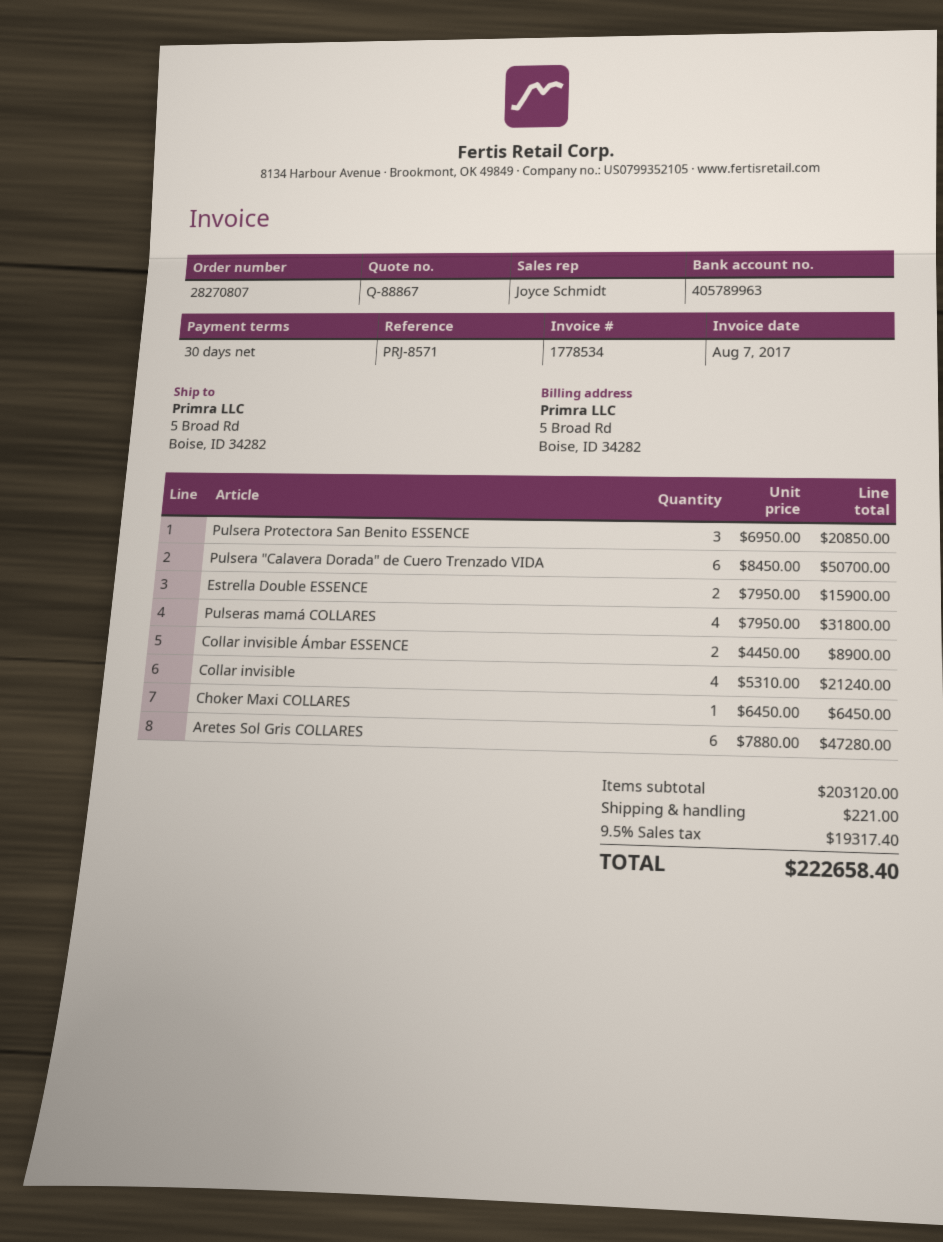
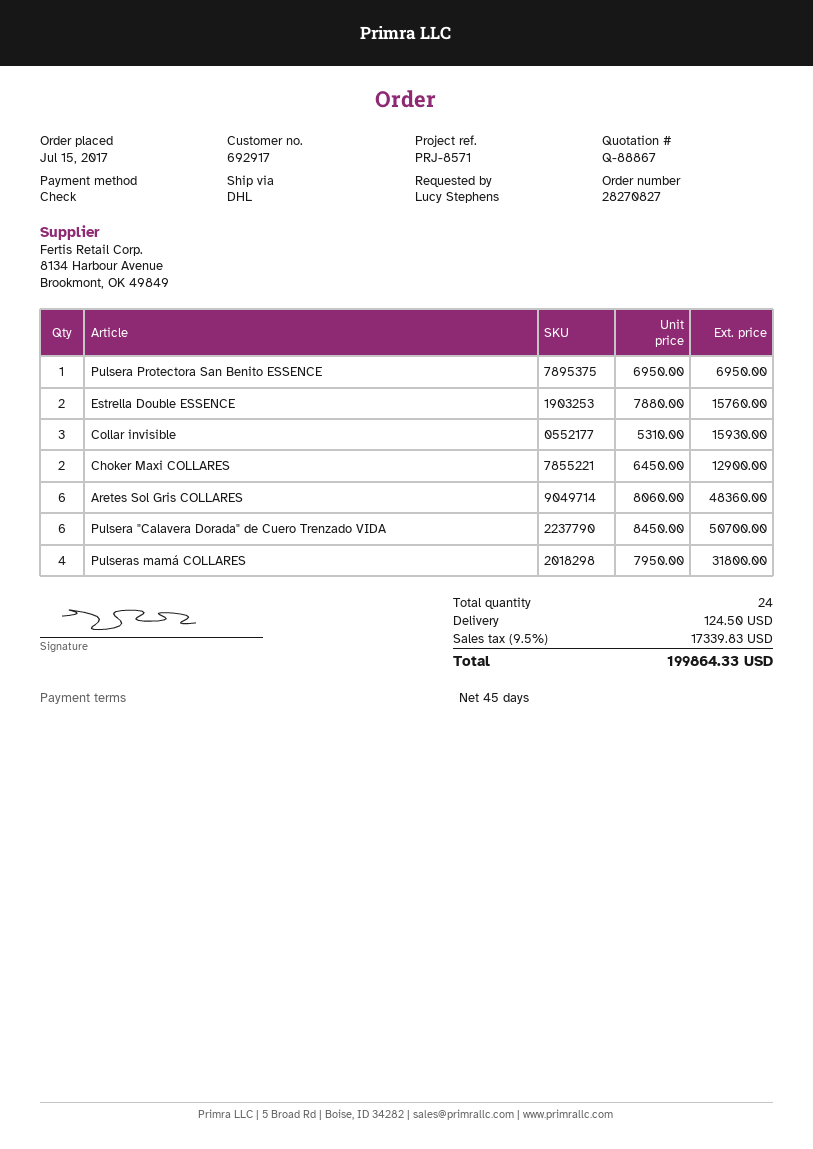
order number: 28270807 -> 28270827
payment terms: 30 days -> 45 days
Pulsera Protectora San Benito ESSENCE: 3 x 6950.00 = 20850.00 -> 1 x 6950.00 = 6950.00
Estrella Double ESSENCE: 2 x 7950.00 = 15900.00 -> 2 x 7880.00 = 15760.00
Collar invisible Ámbar ESSENCE: 2 x 4450.00 = 8900.00 -> none
Collar invisible: 4 x 5310.00 = 21240.00 -> 3 x 5310.00 = 15930.00
Choker Maxi COLLARES: 1 x 6450.00 = 6450.00 -> 2 x 6450.00 = 12900.00
Aretes Sol Gris COLLARES: 6 x 7880.00 = 47280.00 -> 6 x 8060.00 = 48360.00
shipping: 221.00 -> 124.50
tax: 9.5% = 19317.40 -> 9.5% = 17339.83
total: 222658.40 -> 199864.33

